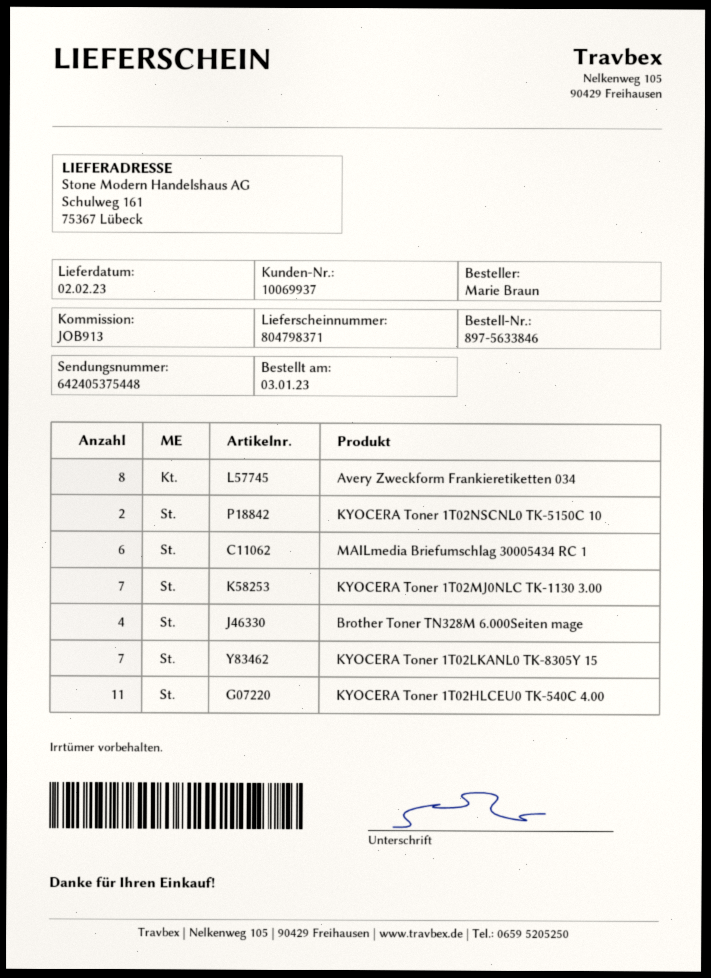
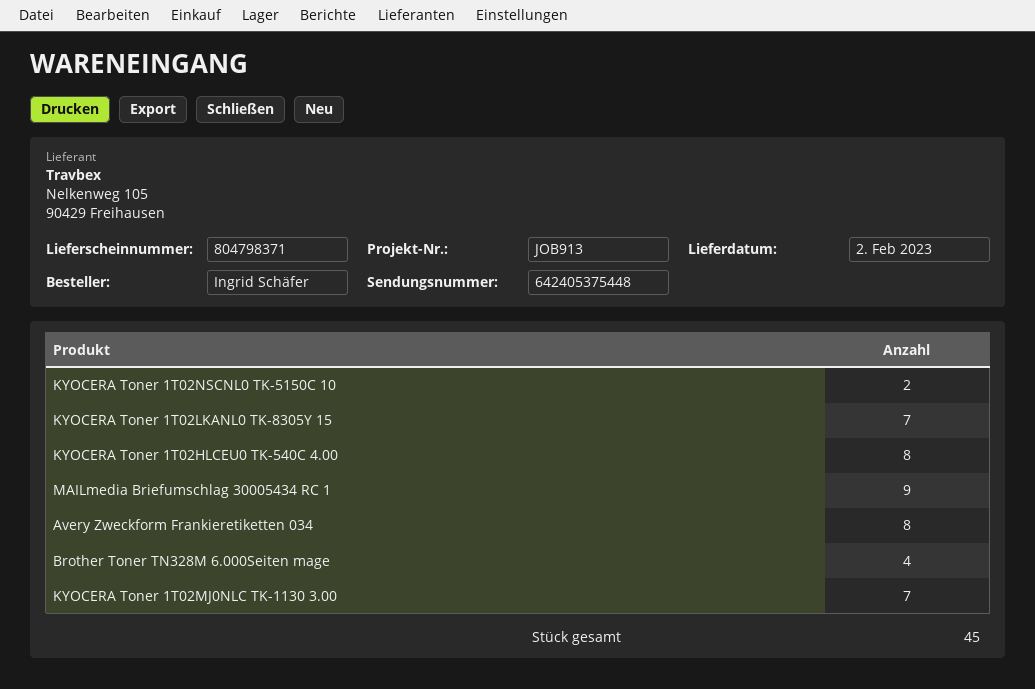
ordered by: Marie Braun -> Ingrid Schäfer
MAILmedia Briefumschlag 30005434 RC 1: 6 -> 9
KYOCERA Toner 1T02HLCEU0 TK-540C 4.00: 11 -> 8

